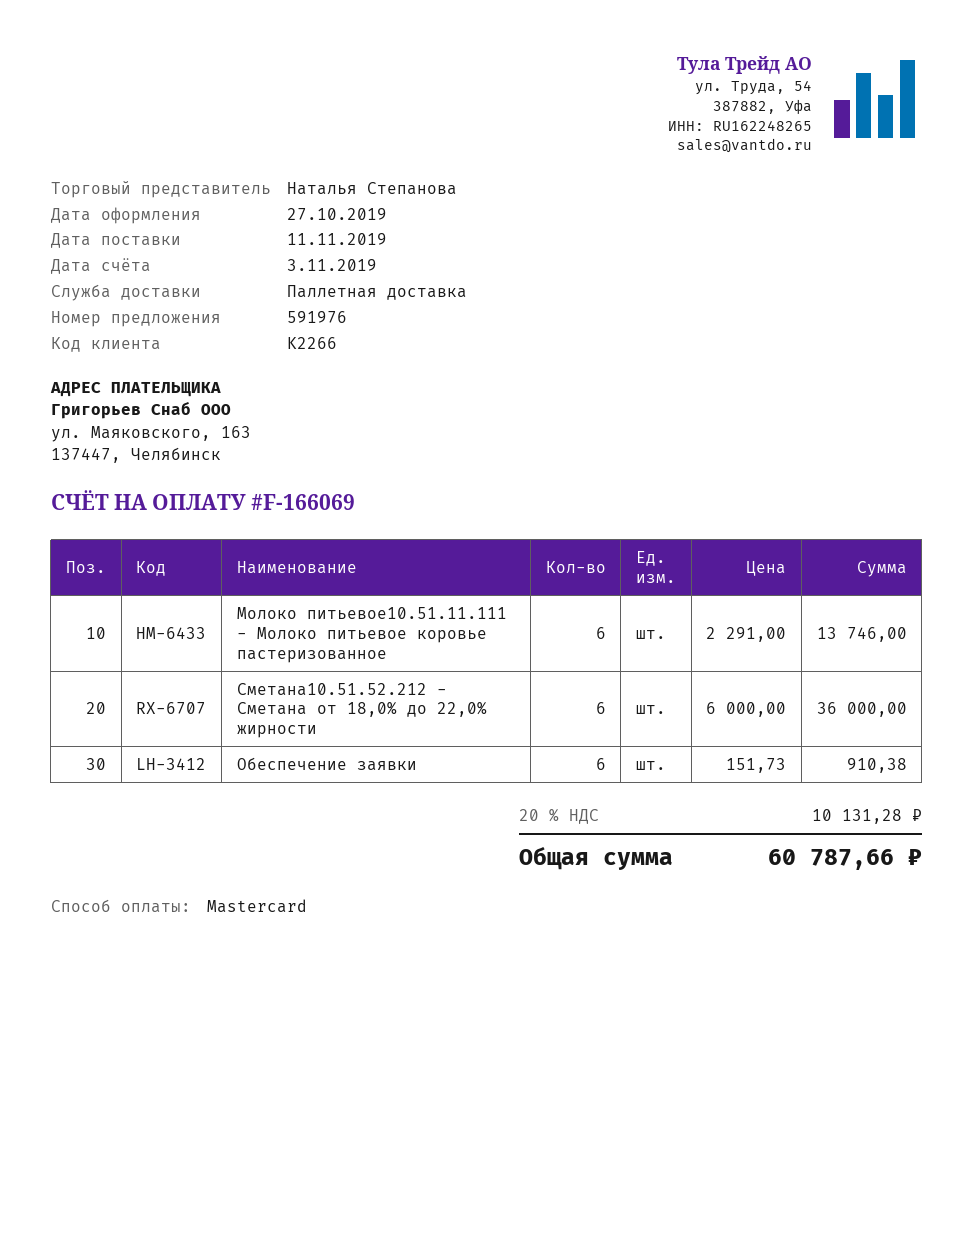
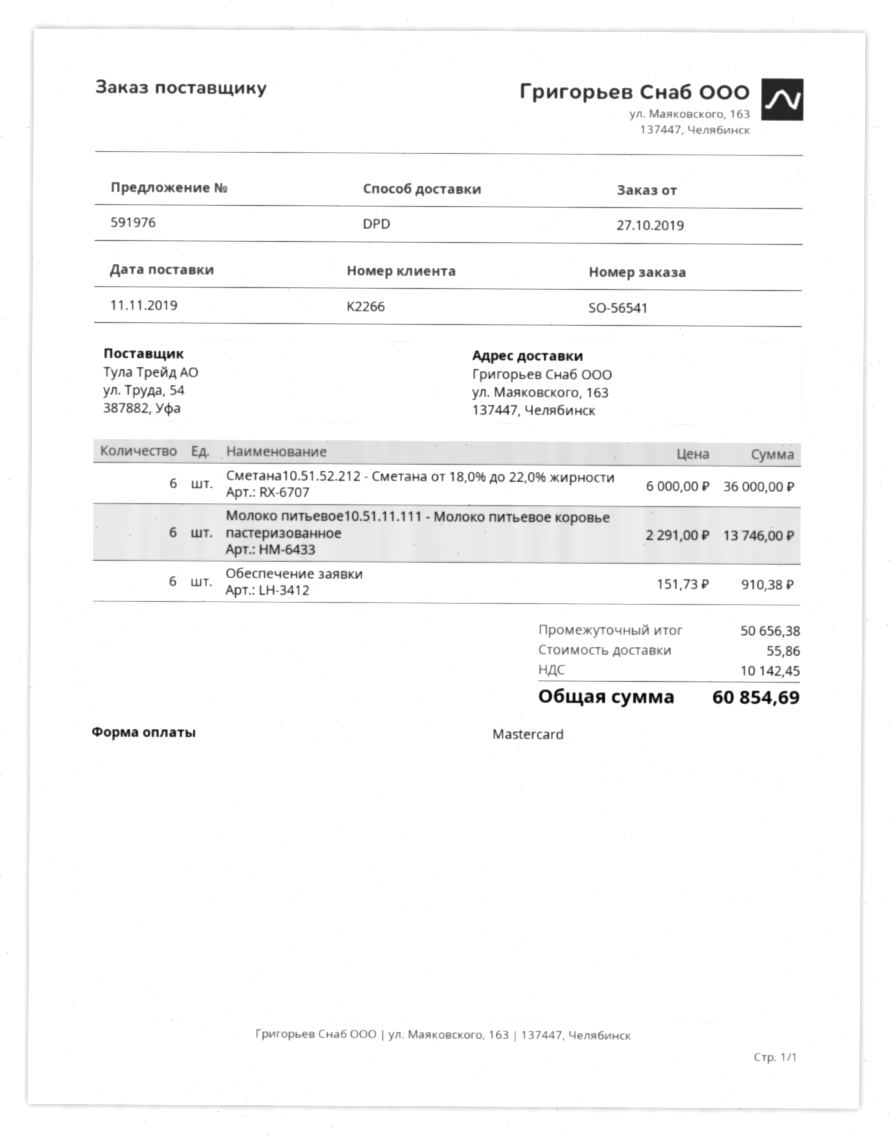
shipping method: pallet freight -> DPD
shipping: none -> 55.86
tax: 10131.28 -> 10142.45
total: 60787.66 -> 60854.69

